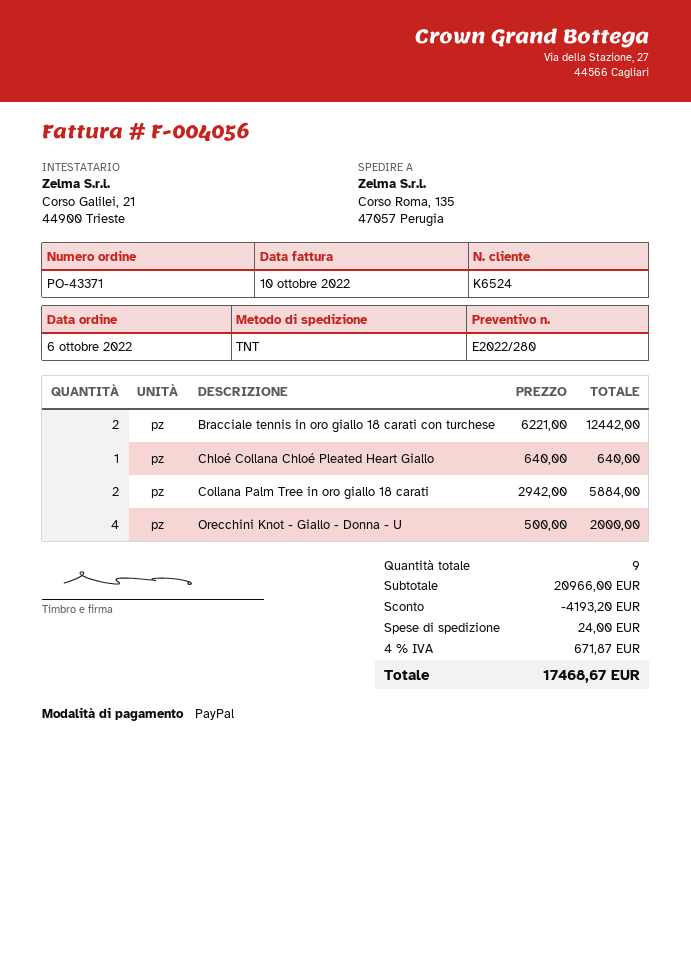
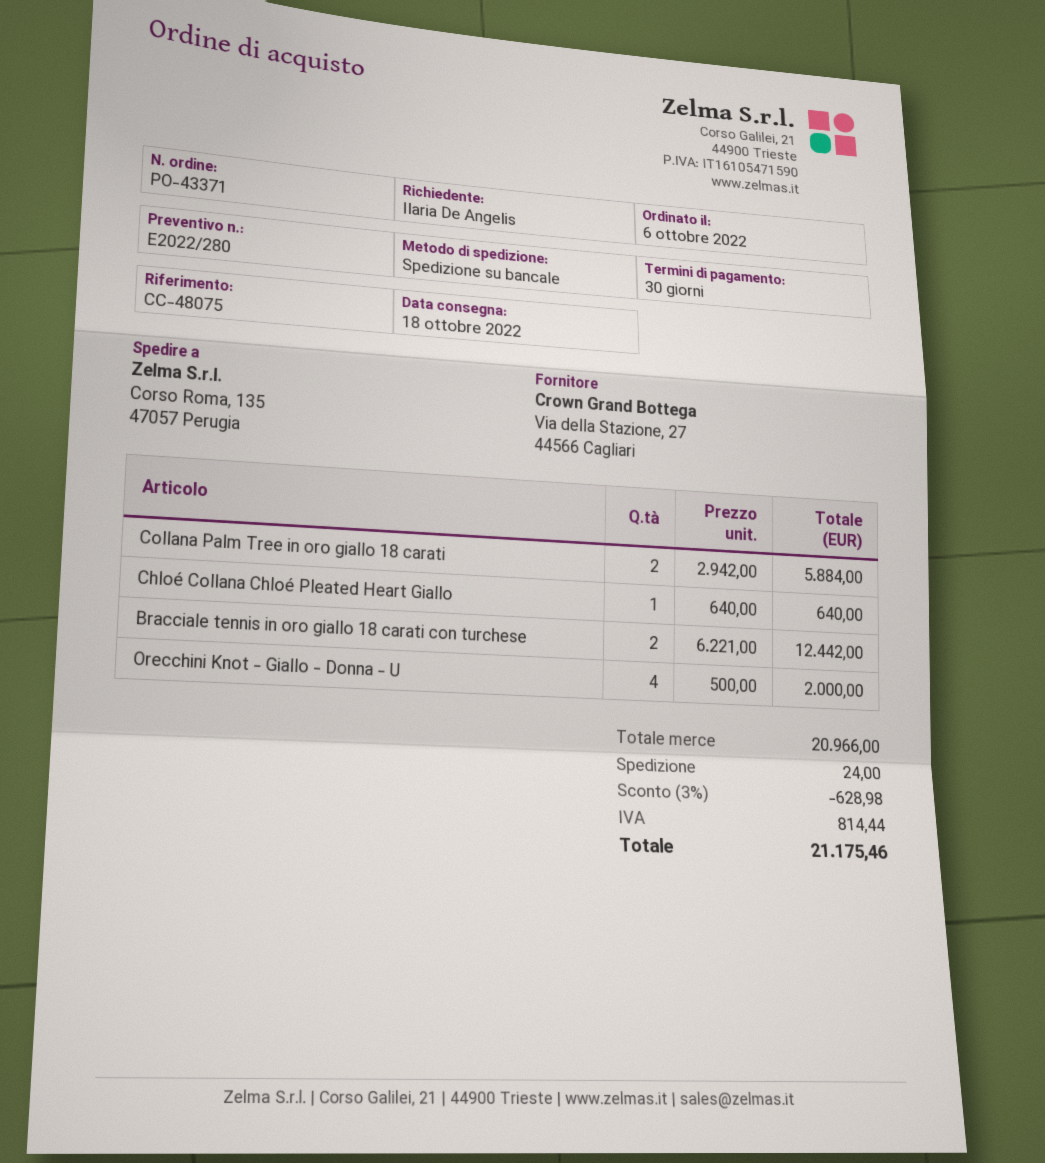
shipping method: TNT -> pallet freight
discount: 4193.20 -> 628.98
tax: 671.87 -> 814.44
total: 17468.67 -> 21175.46

